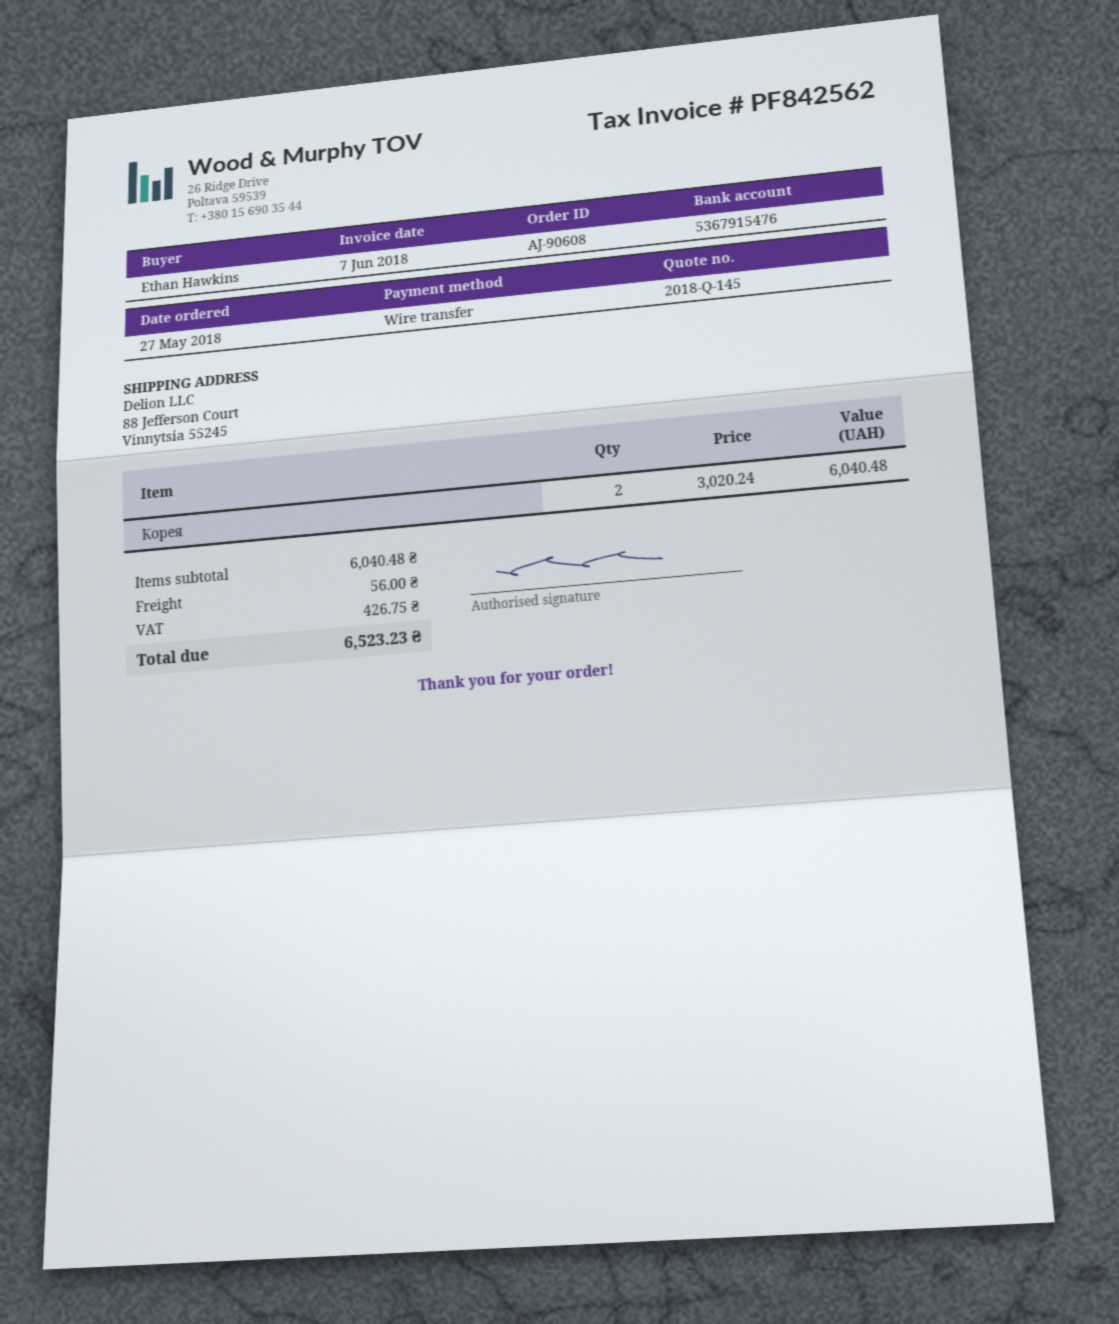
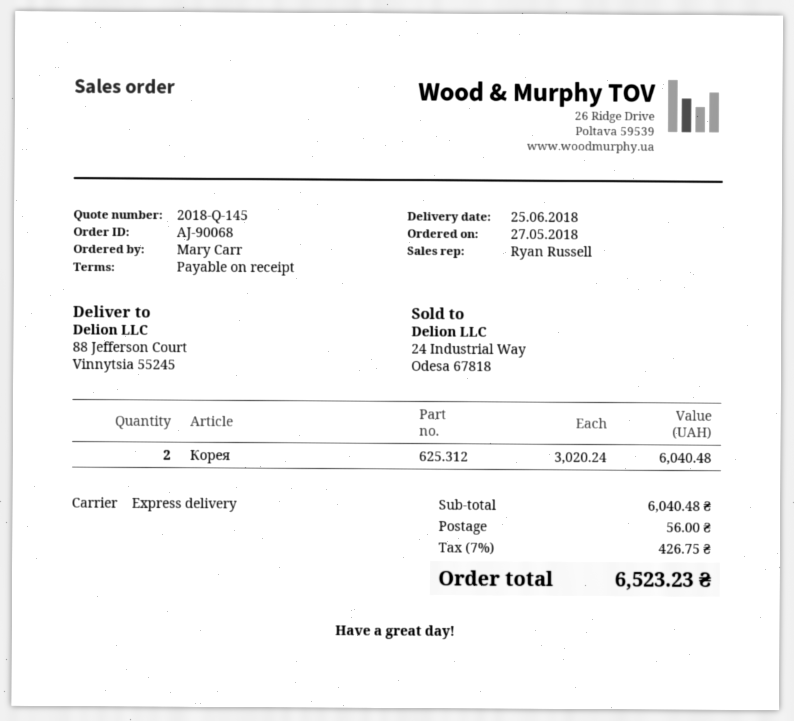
order number: AJ-90608 -> AJ-90068
ordered by: Ethan Hawkins -> Mary Carr

